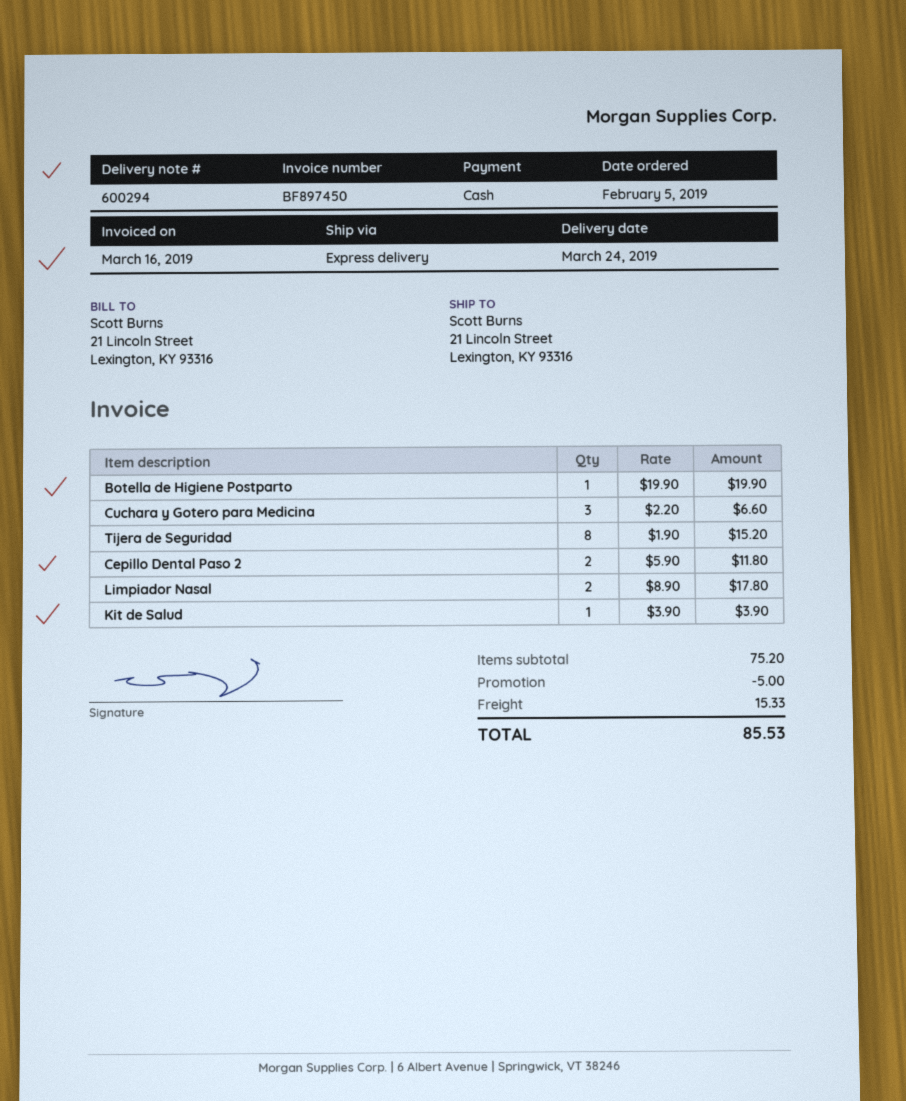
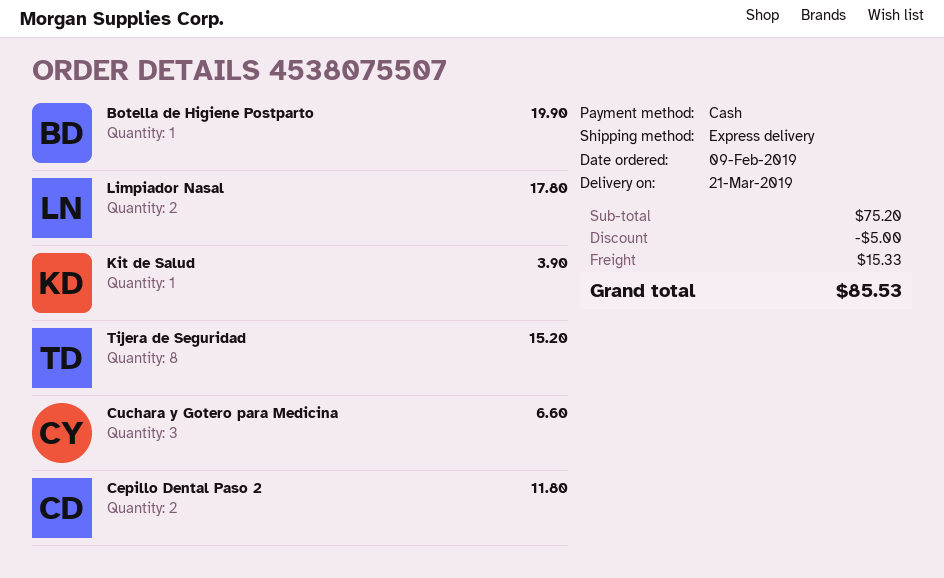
order date: 2019-02-05 -> 2019-02-09
delivery date: 2019-03-24 -> 2019-03-21

